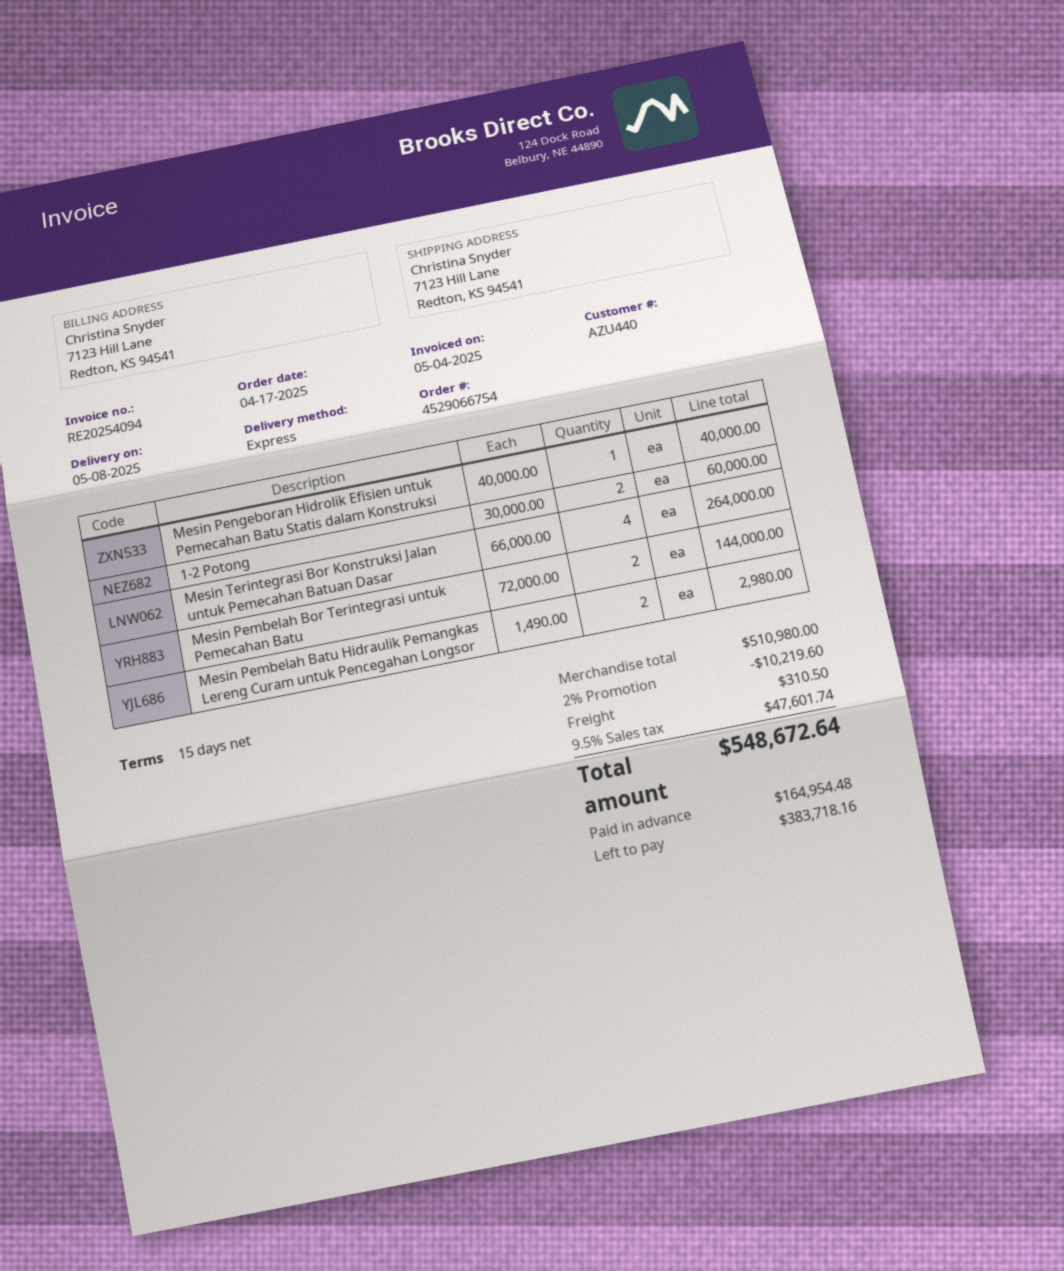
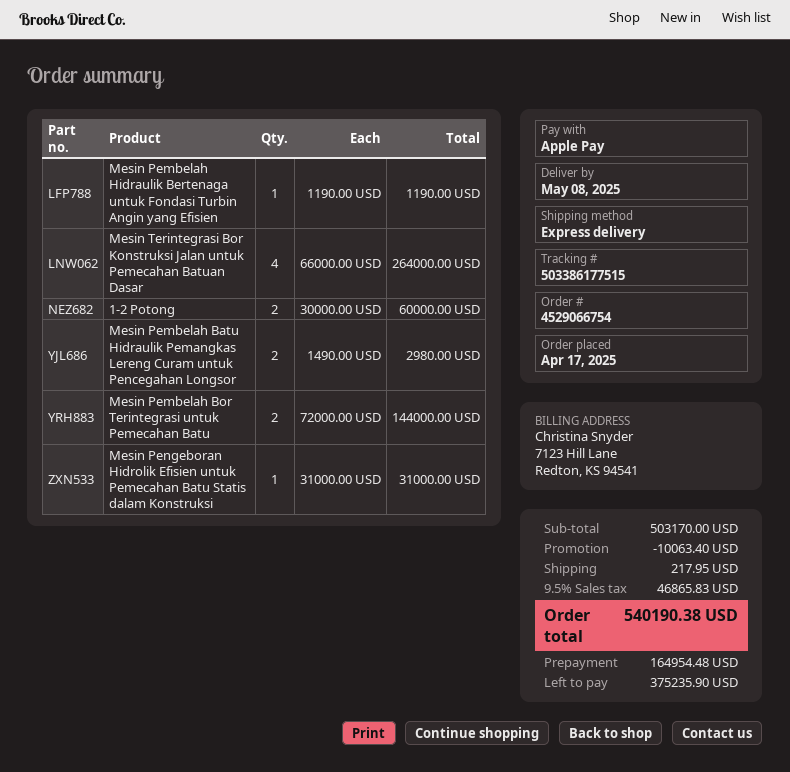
Mesin Pengeboran Hidrolik Efisien untuk Pemecahan Batu Statis dalam Konstruksi: 1 x 40000.00 = 40000.00 -> 1 x 31000.00 = 31000.00
Mesin Pembelah Hidraulik Bertenaga untuk Fondasi Turbin Angin yang Efisien: none -> 1 x 1190.00 = 1190.00
subtotal: 510980.00 -> 503170.00
discount: 10219.60 -> 10063.40
shipping: 310.50 -> 217.95
tax: 9.5% = 47601.74 -> 9.5% = 46865.83
total: 548672.64 -> 540190.38
balance: 383718.16 -> 375235.90

